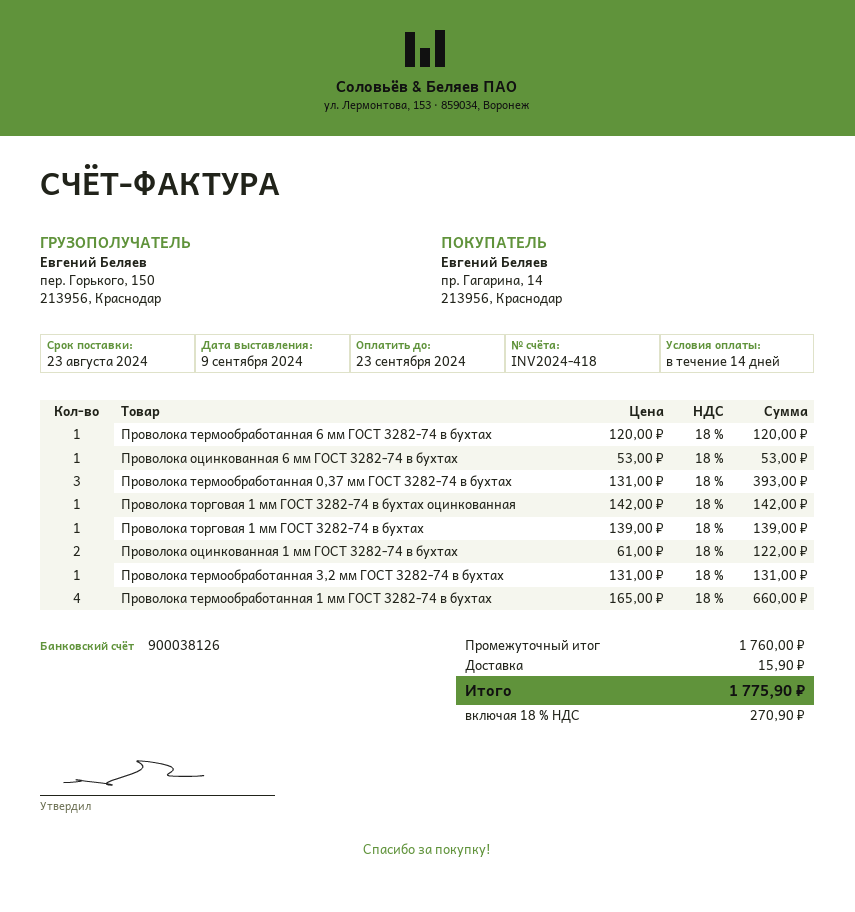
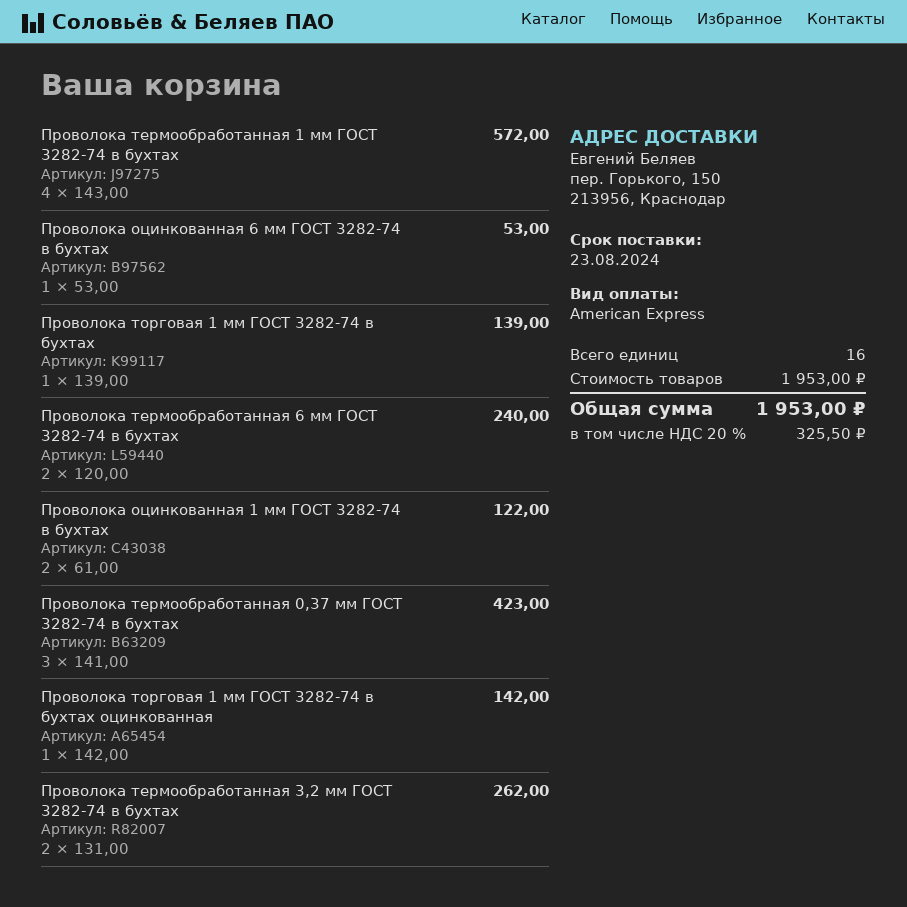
Проволока термообработанная 6 мм ГОСТ 3282-74 в бухтах: 1 x 120.00 = 120.00 -> 2 x 120.00 = 240.00
Проволока термообработанная 0,37 мм ГОСТ 3282-74 в бухтах: 3 x 131.00 = 393.00 -> 3 x 141.00 = 423.00
Проволока термообработанная 3,2 мм ГОСТ 3282-74 в бухтах: 1 x 131.00 = 131.00 -> 2 x 131.00 = 262.00
Проволока термообработанная 1 мм ГОСТ 3282-74 в бухтах: 4 x 165.00 = 660.00 -> 4 x 143.00 = 572.00
subtotal: 1760.00 -> 1953.00
shipping: 15.90 -> none
tax: 18% = 270.90 -> 20% = 325.50
total: 1775.90 -> 1953.00

